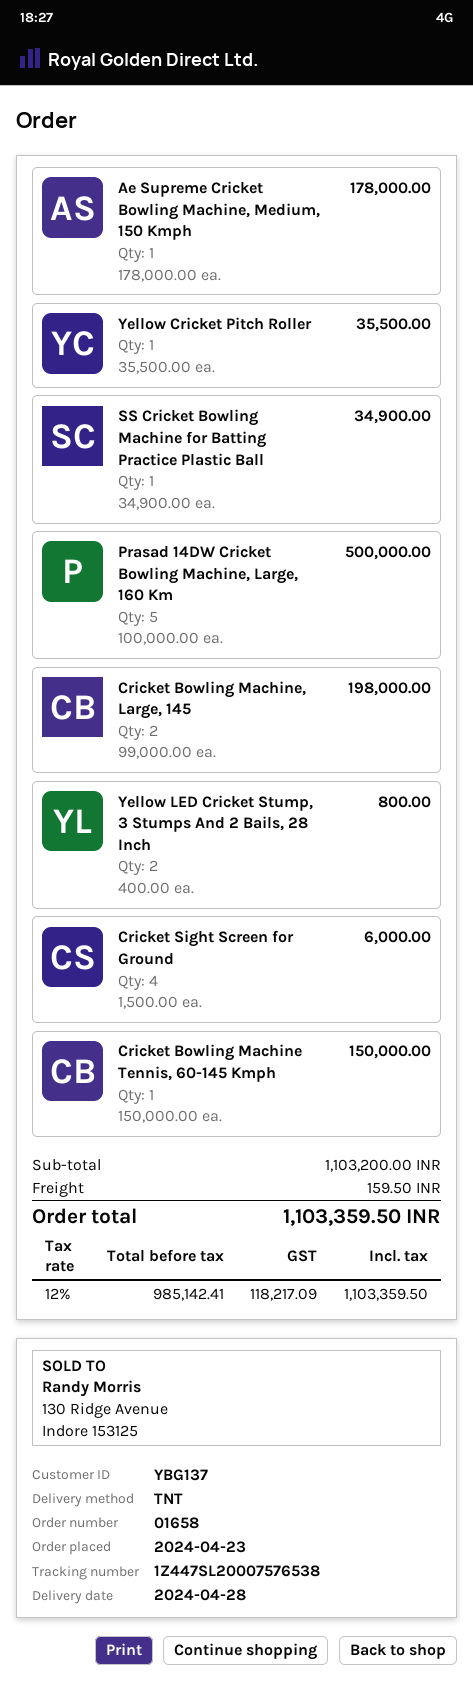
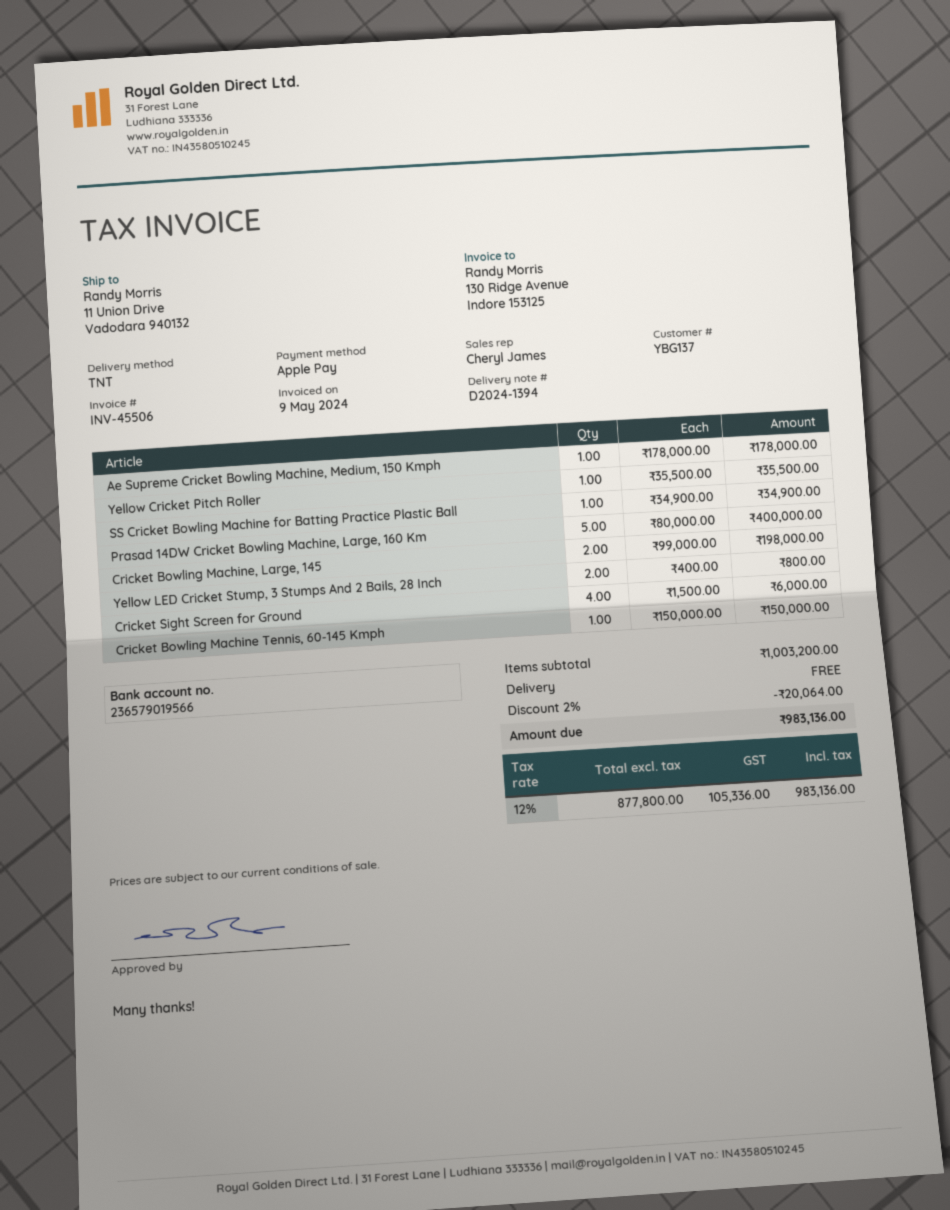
Prasad 14DW Cricket Bowling Machine, Large, 160 Km: 5 x 100000.00 = 500000.00 -> 5 x 80000.00 = 400000.00
subtotal: 1103200.00 -> 1003200.00
discount: none -> 2% = 20064.00
shipping: 159.50 -> 0.00
net: 985142.41 -> 877800.00
tax: 12% = 118217.09 -> 12% = 105336.00
total: 1103359.50 -> 983136.00

